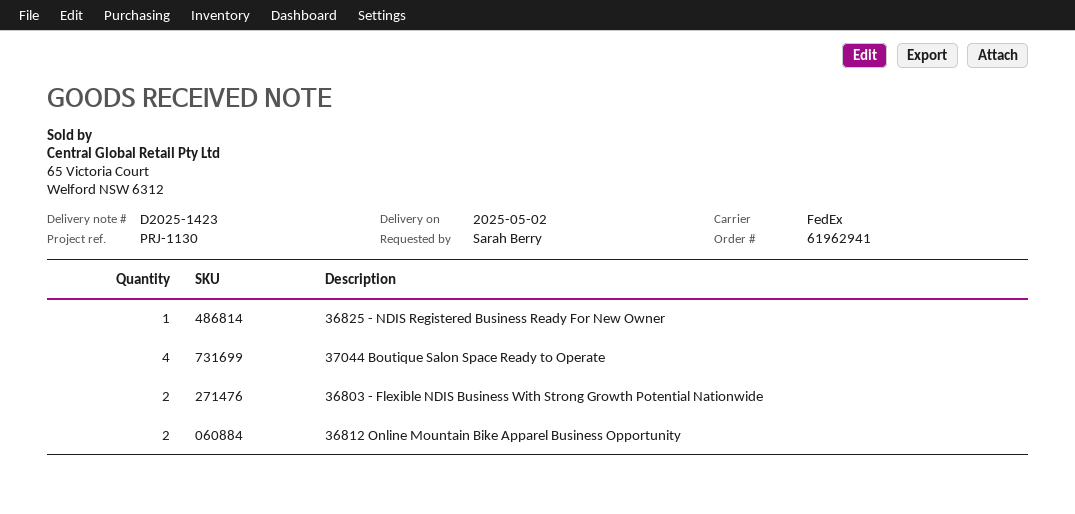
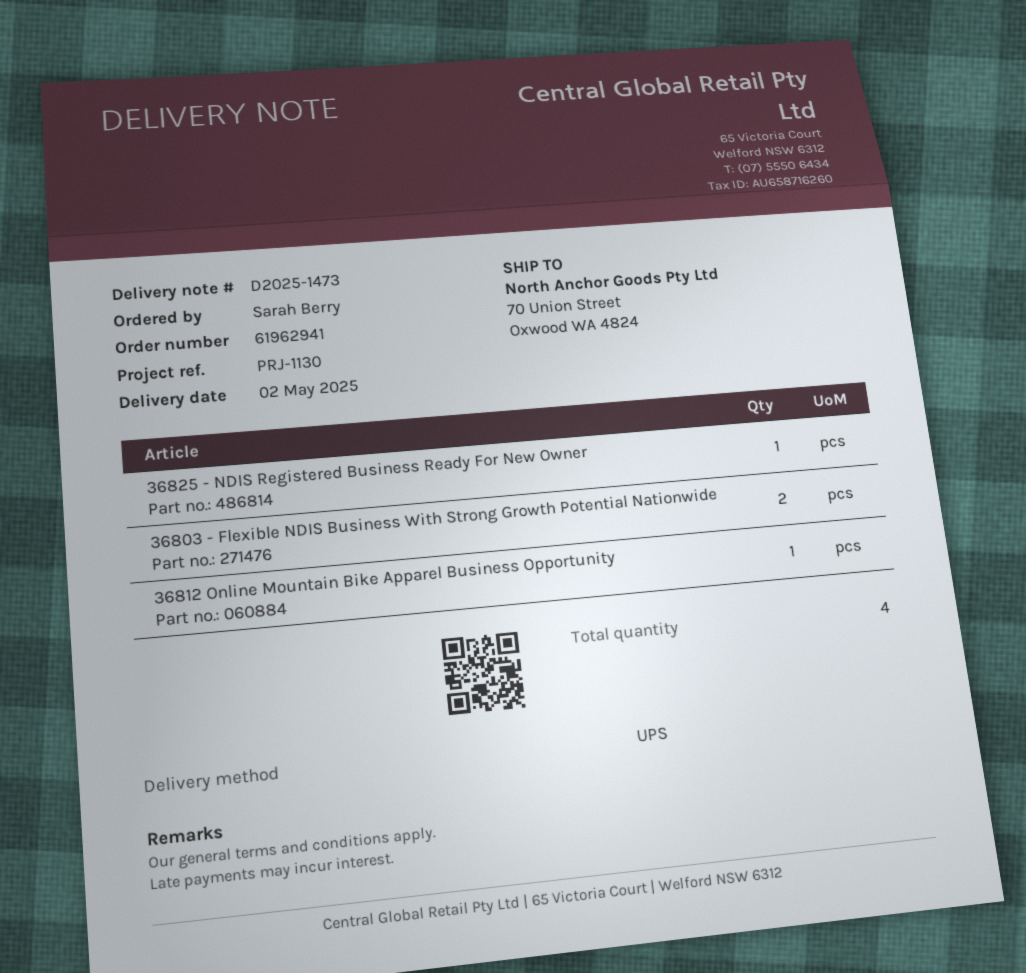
delivery note number: D2025-1423 -> D2025-1473
shipping method: FedEx -> UPS
37044 Boutique Salon Space Ready to Operate: 4 -> none
36812 Online Mountain Bike Apparel Business Opportunity: 2 -> 1

